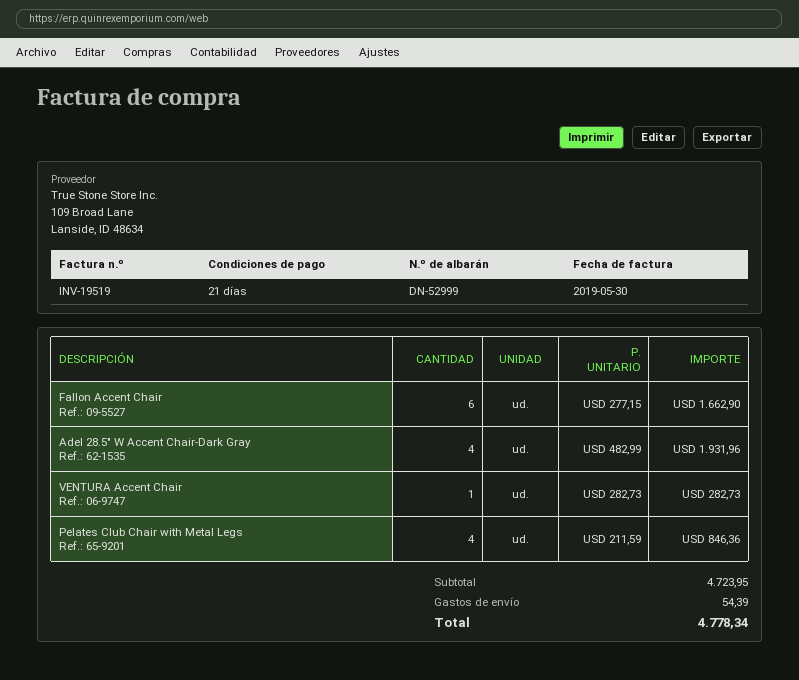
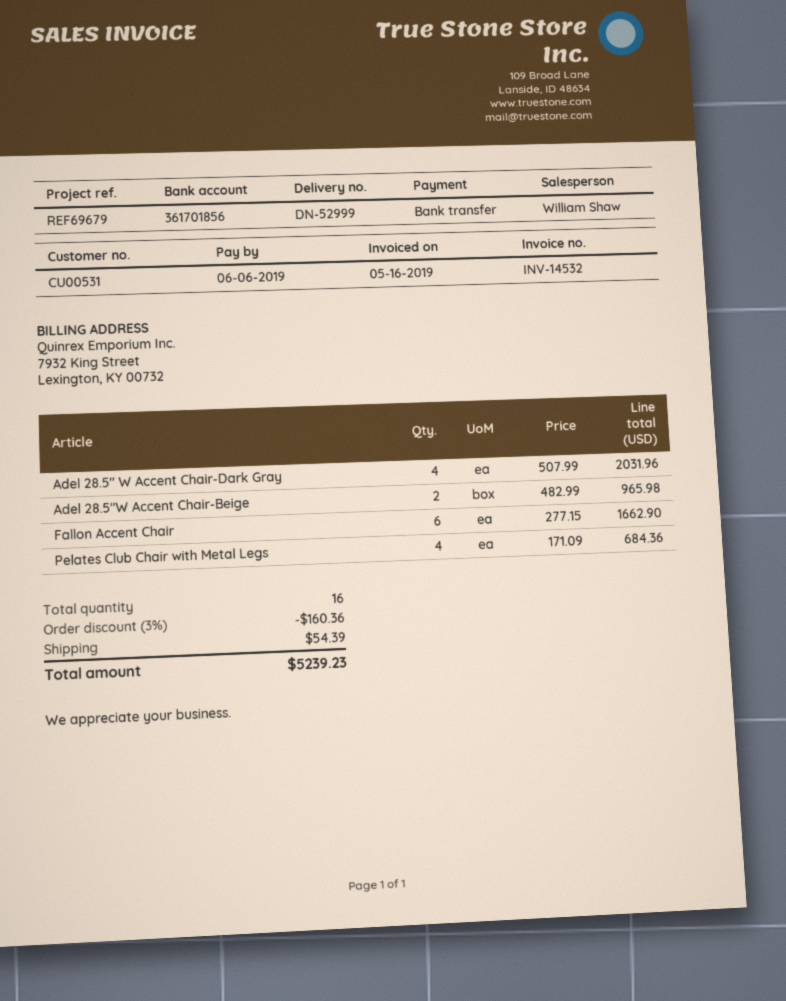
invoice number: INV-19519 -> INV-14532
invoice date: 2019-05-30 -> 2019-05-16
Adel 28.5" W Accent Chair-Dark Gray: 4 x 482.99 = 1931.96 -> 4 x 507.99 = 2031.96
VENTURA Accent Chair: 1 x 282.73 = 282.73 -> none
Pelates Club Chair with Metal Legs: 4 x 211.59 = 846.36 -> 4 x 171.09 = 684.36
Adel 28.5"W Accent Chair-Beige: none -> 2 x 482.99 = 965.98
discount: none -> 3% = 160.36
total: 4778.34 -> 5239.23

